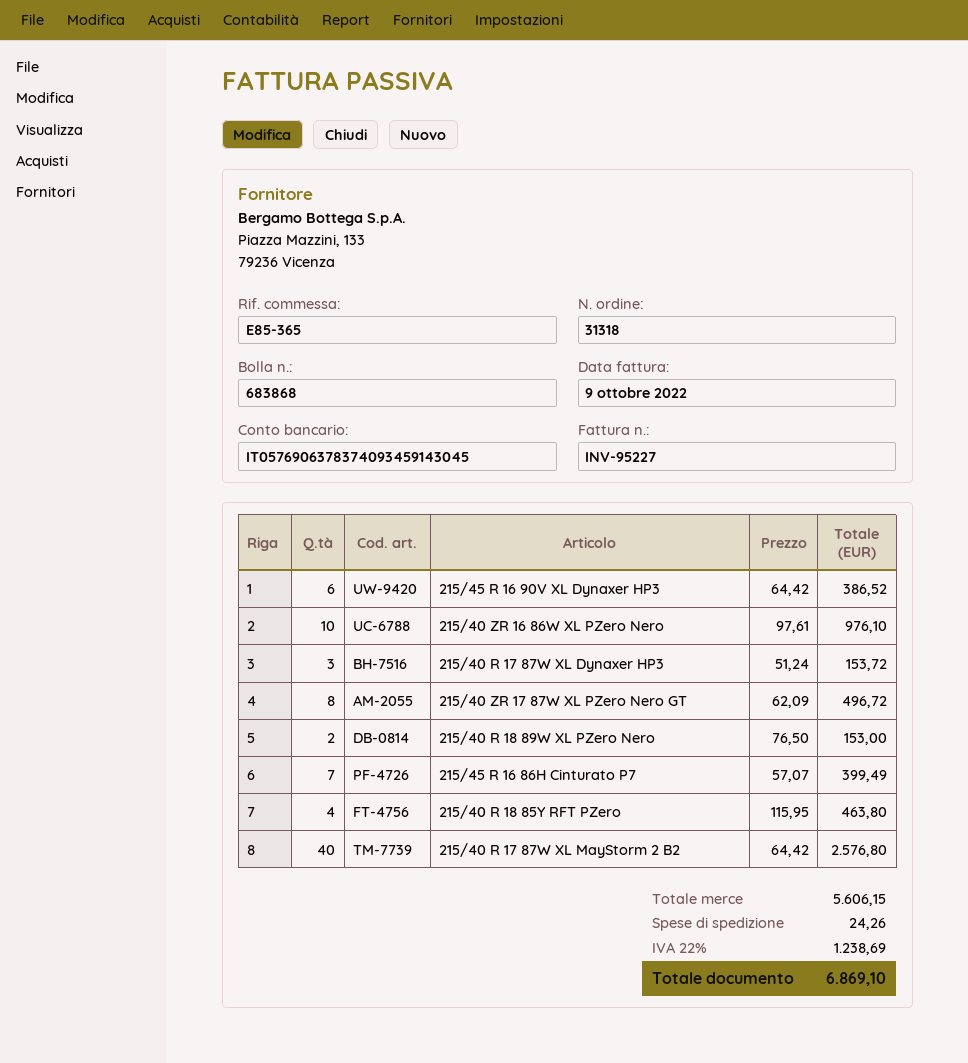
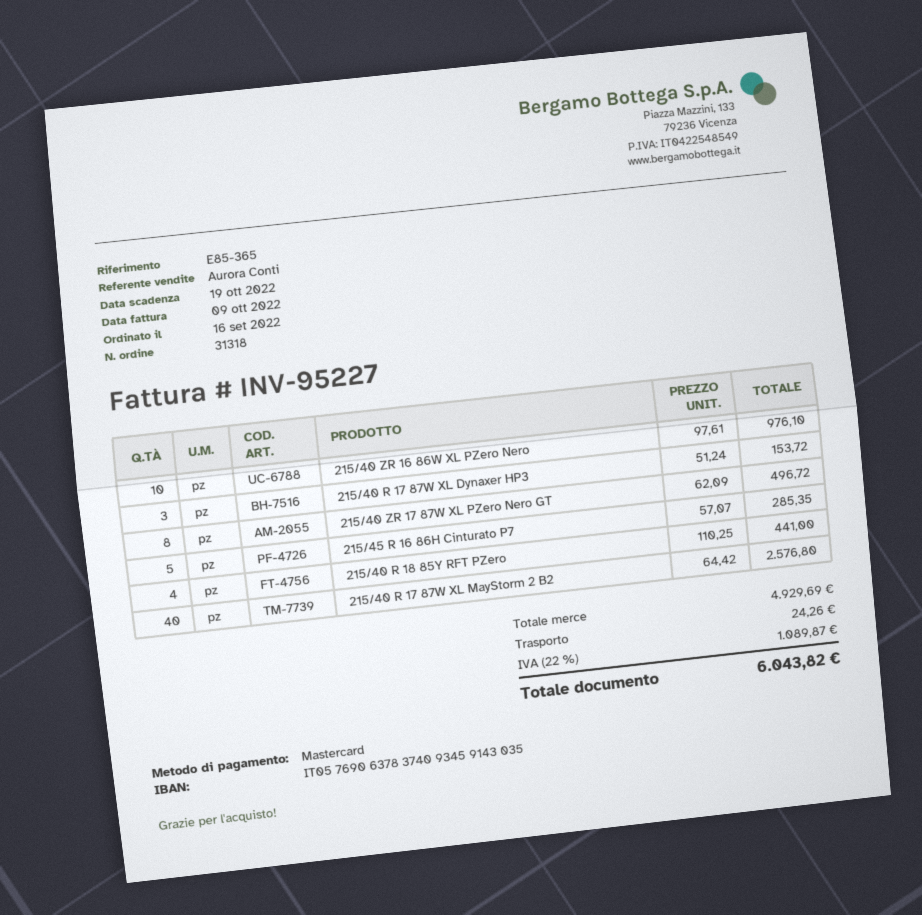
bank account: IT0576906378374093459143045 -> IT0576906378374093459143035
215/45 R 16 90V XL Dynaxer HP3: 6 x 64.42 = 386.52 -> none
215/40 R 18 89W XL PZero Nero: 2 x 76.50 = 153.00 -> none
215/45 R 16 86H Cinturato P7: 7 x 57.07 = 399.49 -> 5 x 57.07 = 285.35
215/40 R 18 85Y RFT PZero: 4 x 115.95 = 463.80 -> 4 x 110.25 = 441.00
subtotal: 5606.15 -> 4929.69
tax: 22% = 1238.69 -> 22% = 1089.87
total: 6869.10 -> 6043.82

